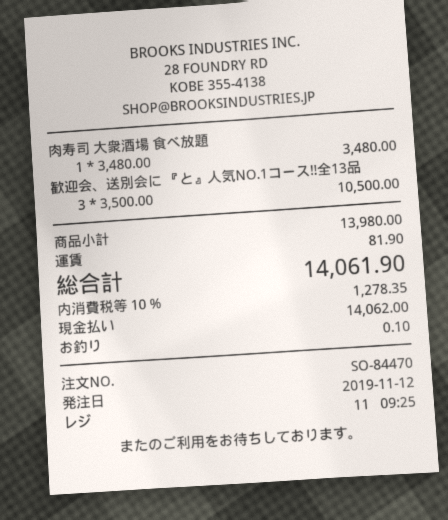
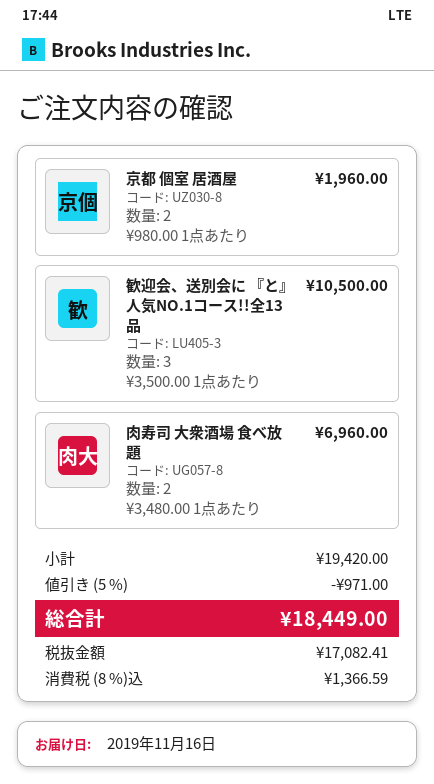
肉寿司 大衆酒場 食べ放題: 1 x 3480.00 = 3480.00 -> 2 x 3480.00 = 6960.00
京都 個室 居酒屋: none -> 2 x 980.00 = 1960.00
subtotal: 13980.00 -> 19420.00
discount: none -> 5% = 971.00
shipping: 81.90 -> none
tax: 10% = 1278.35 -> 8% = 1366.59
total: 14061.90 -> 18449.00

